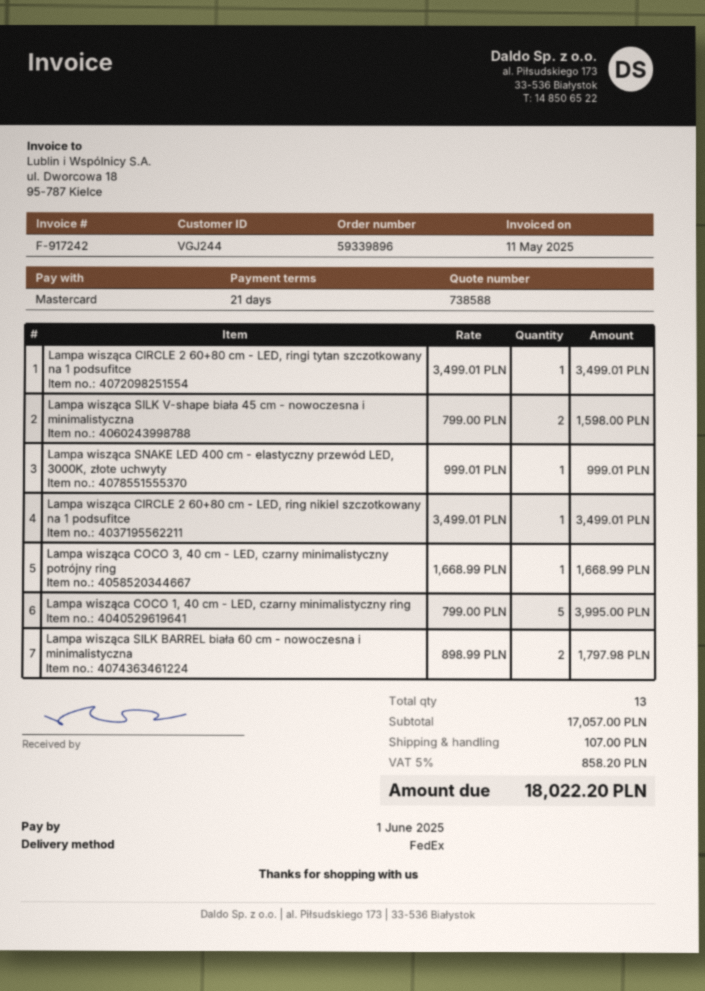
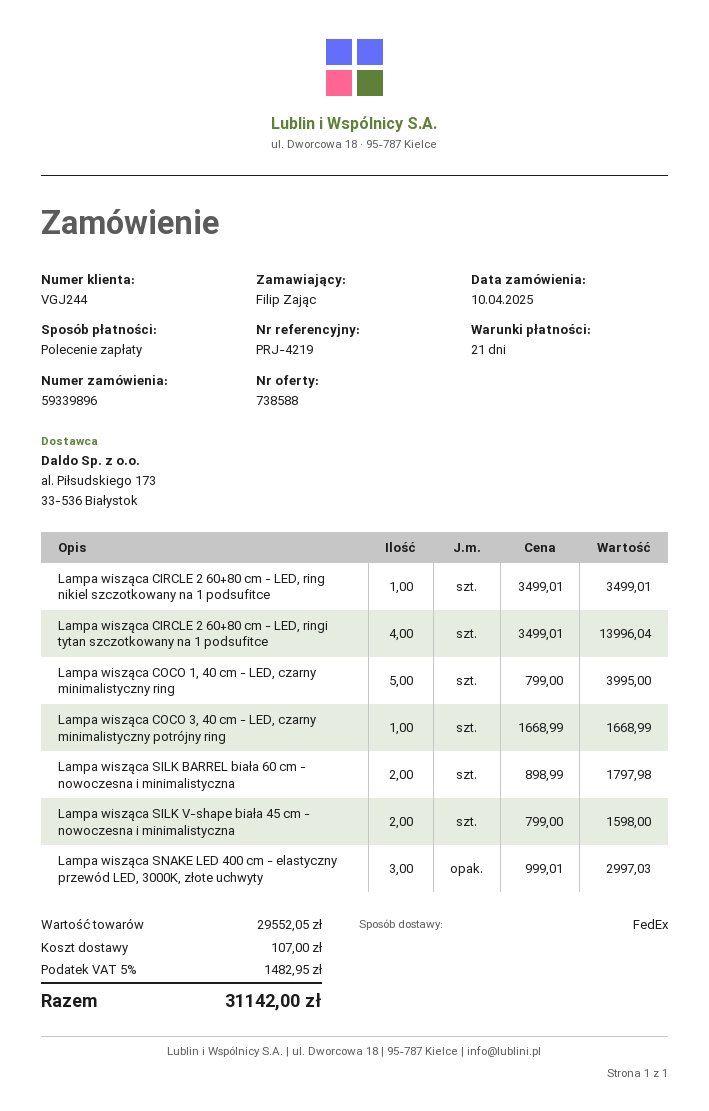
payment method: Mastercard -> direct debit
Lampa wisząca CIRCLE 2 60+80 cm - LED, ringi tytan szczotkowany na 1 podsufitce: 1 x 3499.01 = 3499.01 -> 4 x 3499.01 = 13996.04
Lampa wisząca SNAKE LED 400 cm - elastyczny przewód LED, 3000K, złote uchwyty: 1 x 999.01 = 999.01 -> 3 x 999.01 = 2997.03
subtotal: 17057.00 -> 29552.05
tax: 5% = 858.20 -> 5% = 1482.95
total: 18022.20 -> 31142.00

